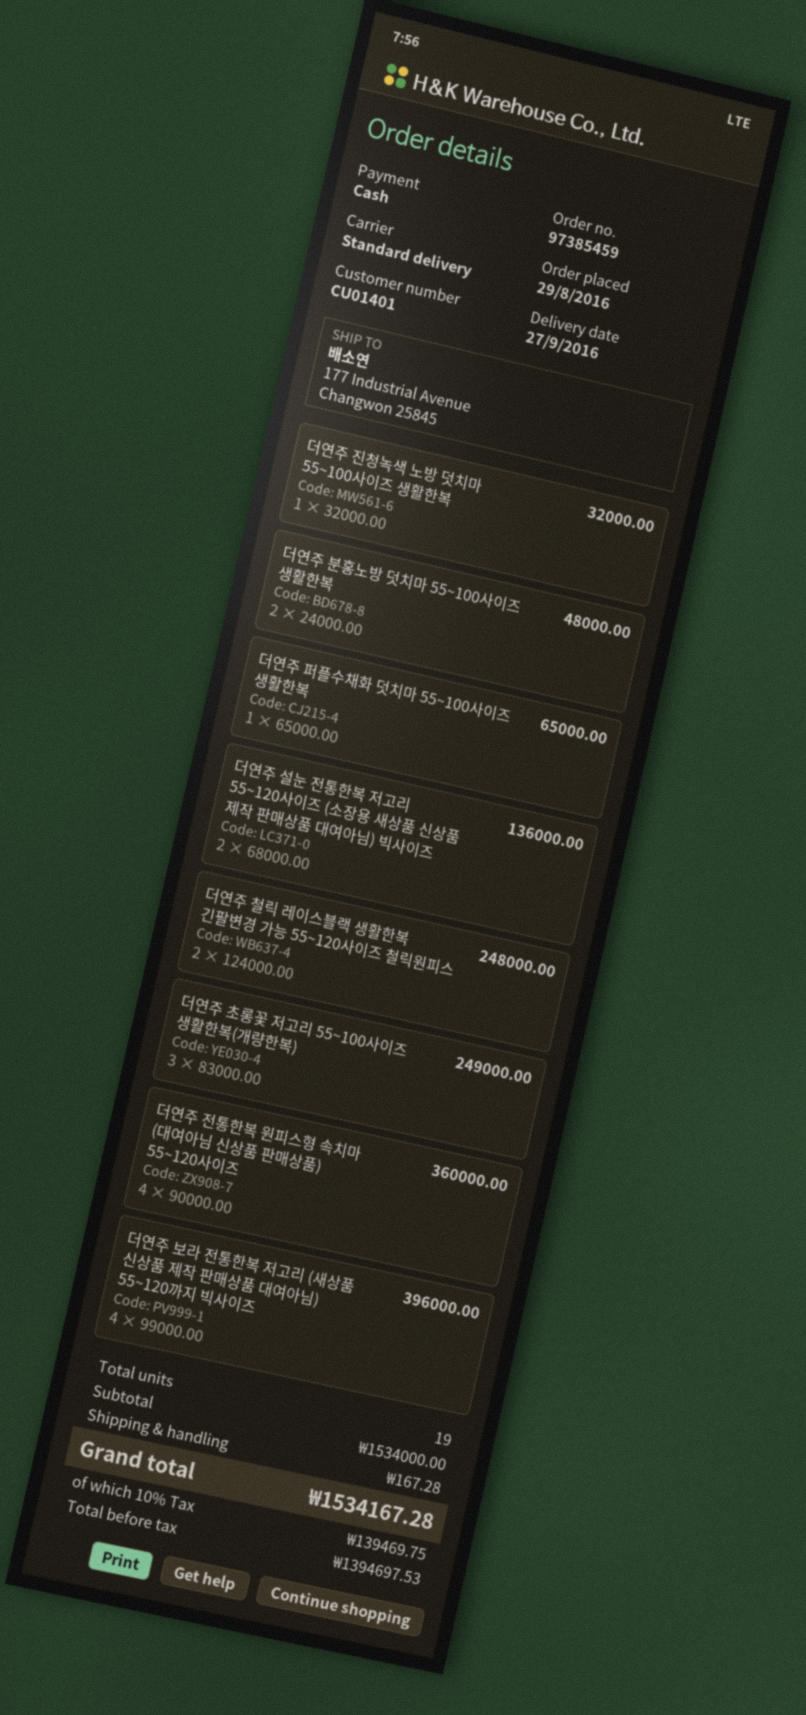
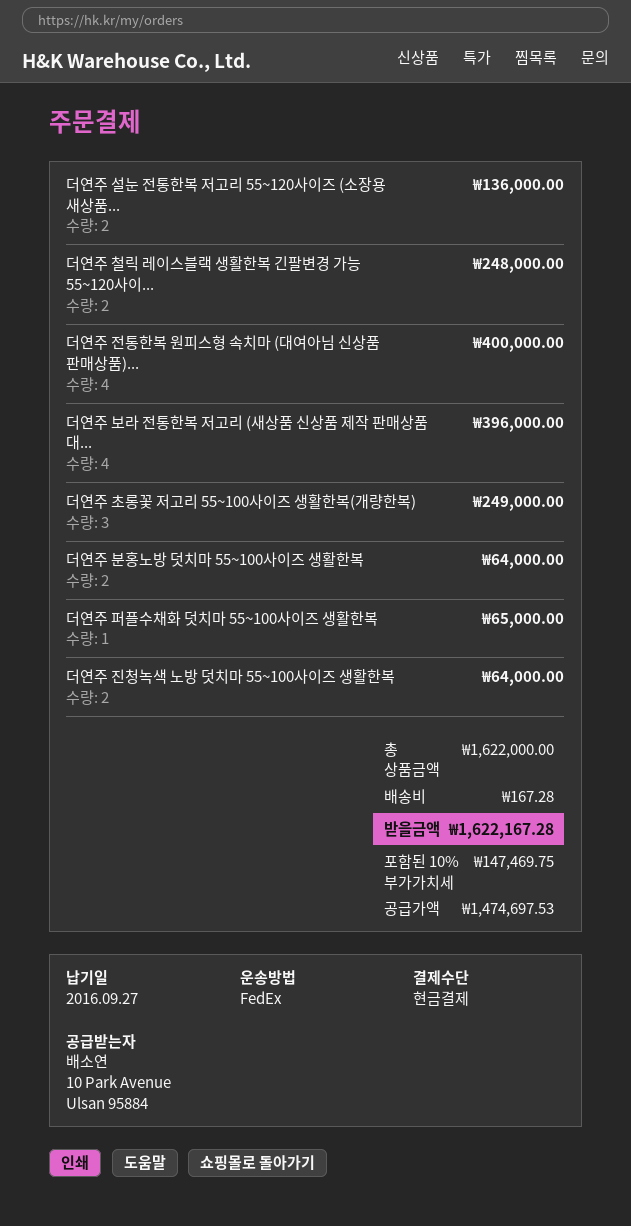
shipping method: standard -> FedEx
더연주 진청녹색 노방 덧치마 55~100사이즈 생활한복: 1 for 32000.00 -> 2 for 64000.00
더연주 분홍노방 덧치마 55~100사이즈 생활한복: 2 for 48000.00 -> 2 for 64000.00
더연주 전통한복 원피스형 속치마 (대여아님 신상품 판매상품) 55~120사이즈: 4 for 360000.00 -> 4 for 400000.00
subtotal: 1534000.00 -> 1622000.00
net: 1394697.53 -> 1474697.53
tax: 10% = 139469.75 -> 10% = 147469.75
total: 1534167.28 -> 1622167.28

